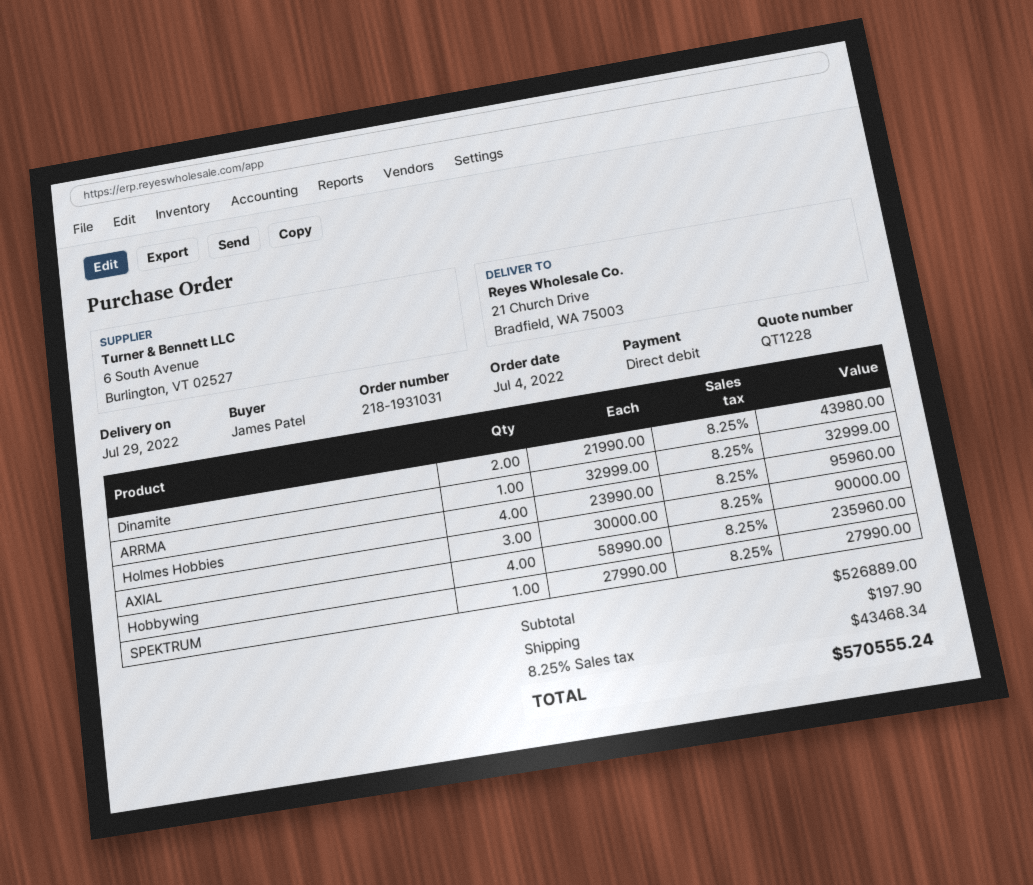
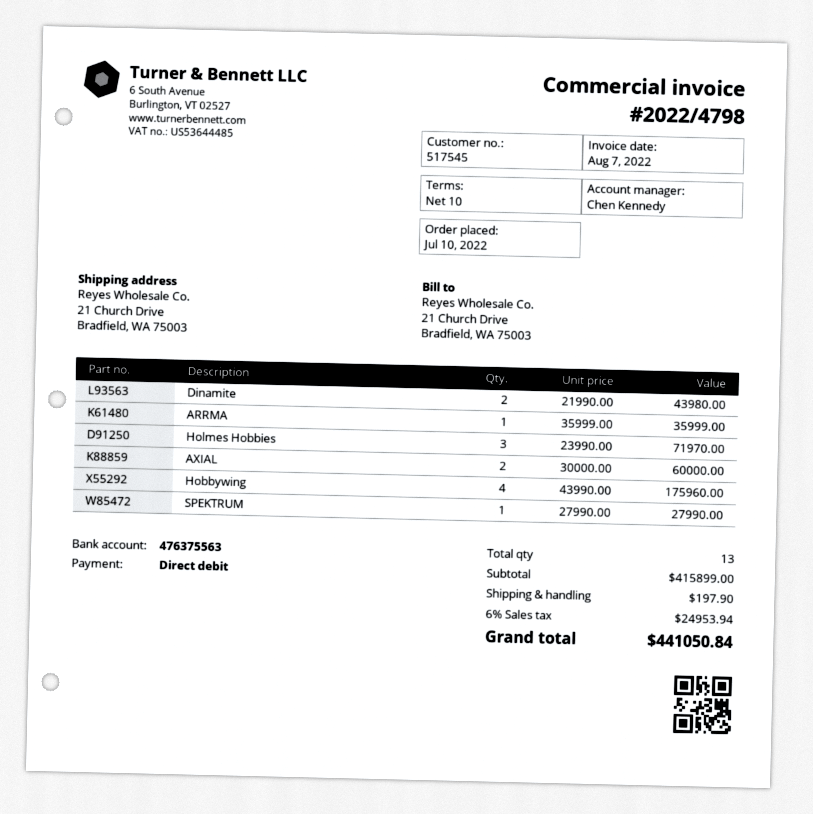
order date: 2022-07-04 -> 2022-07-10
ARRMA: 1 x 32999.00 = 32999.00 -> 1 x 35999.00 = 35999.00
Holmes Hobbies: 4 x 23990.00 = 95960.00 -> 3 x 23990.00 = 71970.00
AXIAL: 3 x 30000.00 = 90000.00 -> 2 x 30000.00 = 60000.00
Hobbywing: 4 x 58990.00 = 235960.00 -> 4 x 43990.00 = 175960.00
subtotal: 526889.00 -> 415899.00
tax: 8.25% = 43468.34 -> 6% = 24953.94
total: 570555.24 -> 441050.84

